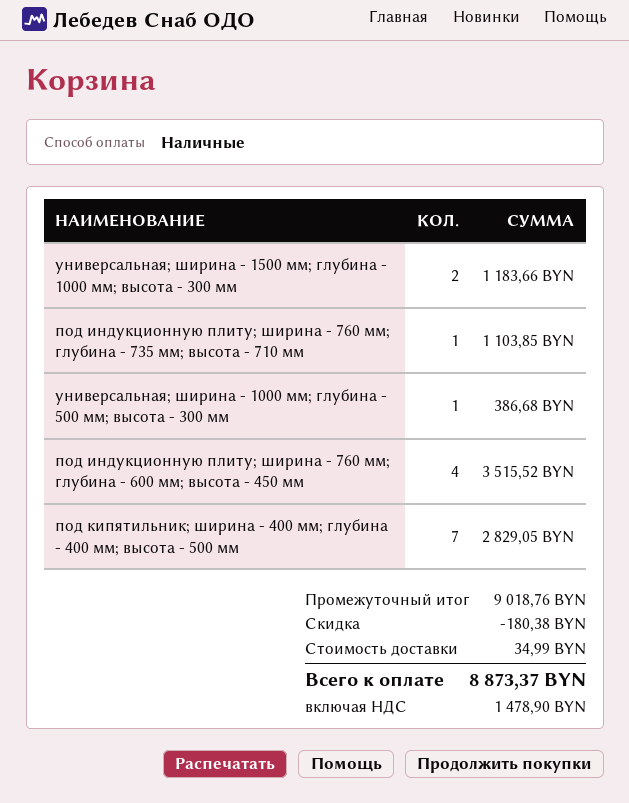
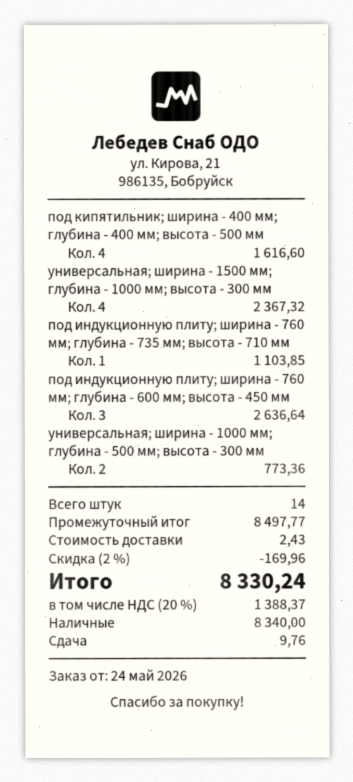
универсальная; ширина - 1500 мм; глубина - 1000 мм; высота - 300 мм: 2 for 1183.66 -> 4 for 2367.32
универсальная; ширина - 1000 мм; глубина - 500 мм; высота - 300 мм: 1 for 386.68 -> 2 for 773.36
под индукционную плиту; ширина - 760 мм; глубина - 600 мм; высота - 450 мм: 4 for 3515.52 -> 3 for 2636.64
под кипятильник; ширина - 400 мм; глубина - 400 мм; высота - 500 мм: 7 for 2829.05 -> 4 for 1616.60
subtotal: 9018.76 -> 8497.77
discount: 180.38 -> 169.96
shipping: 34.99 -> 2.43
tax: 1478.90 -> 1388.37
total: 8873.37 -> 8330.24

